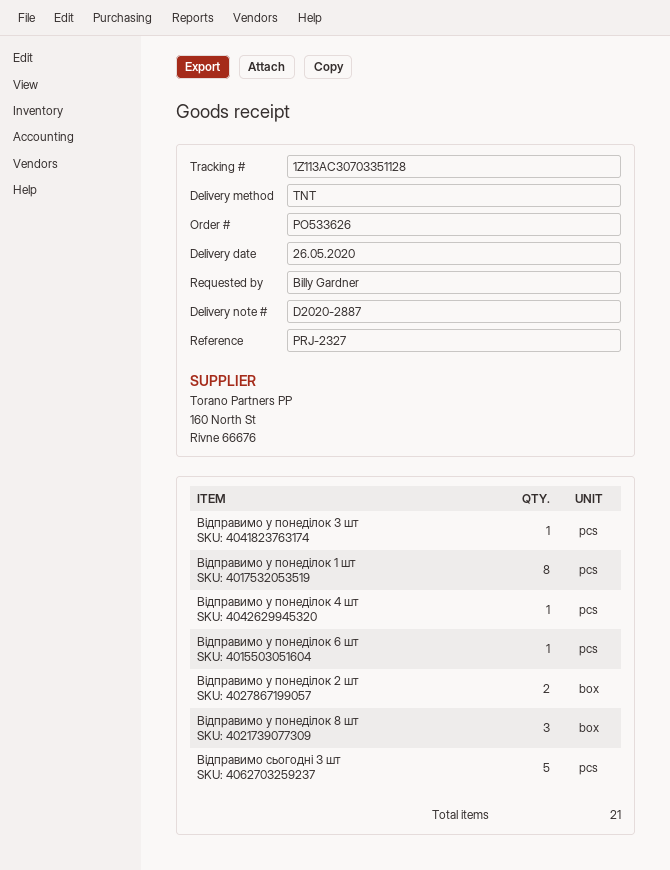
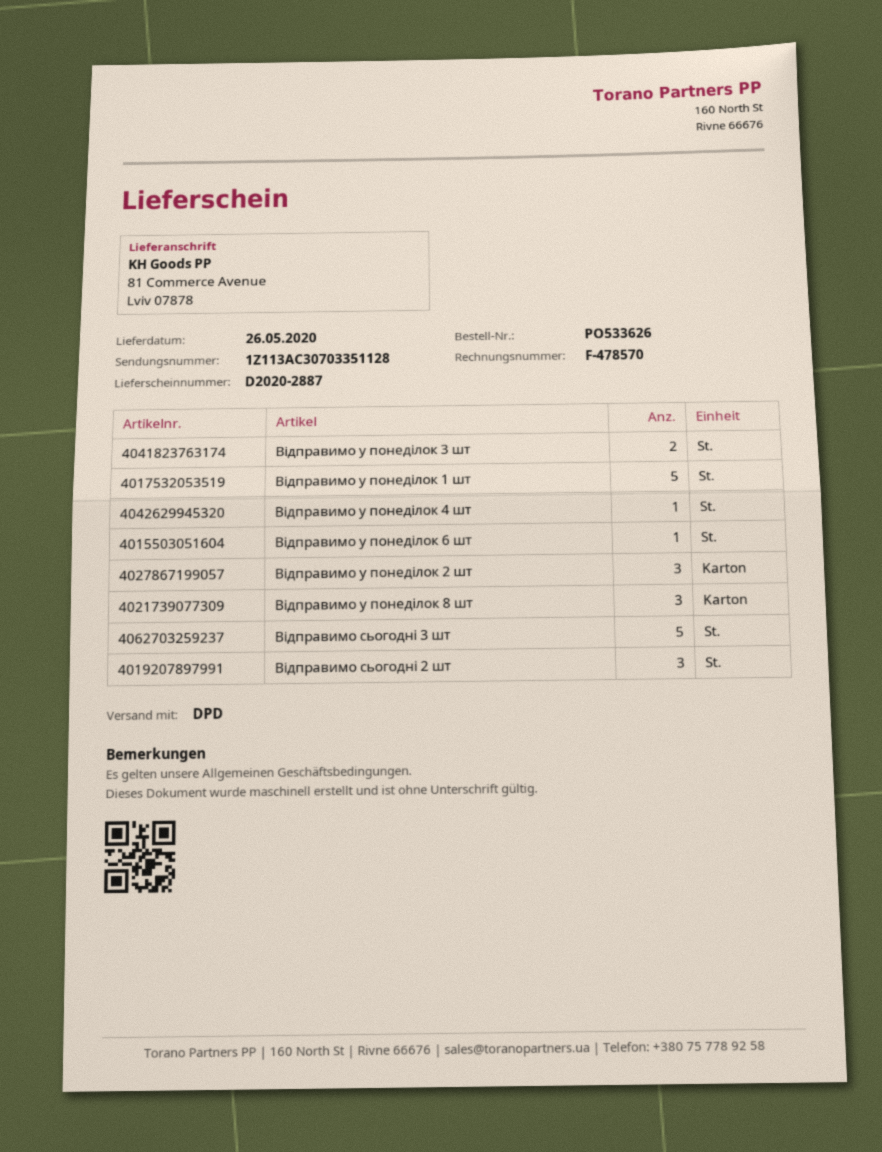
shipping method: TNT -> DPD
Відправимо у понеділок 3 шт: 1 -> 2
Відправимо у понеділок 1 шт: 8 -> 5
Відправимо у понеділок 2 шт: 2 -> 3
Відправимо сьогодні 2 шт: none -> 3

